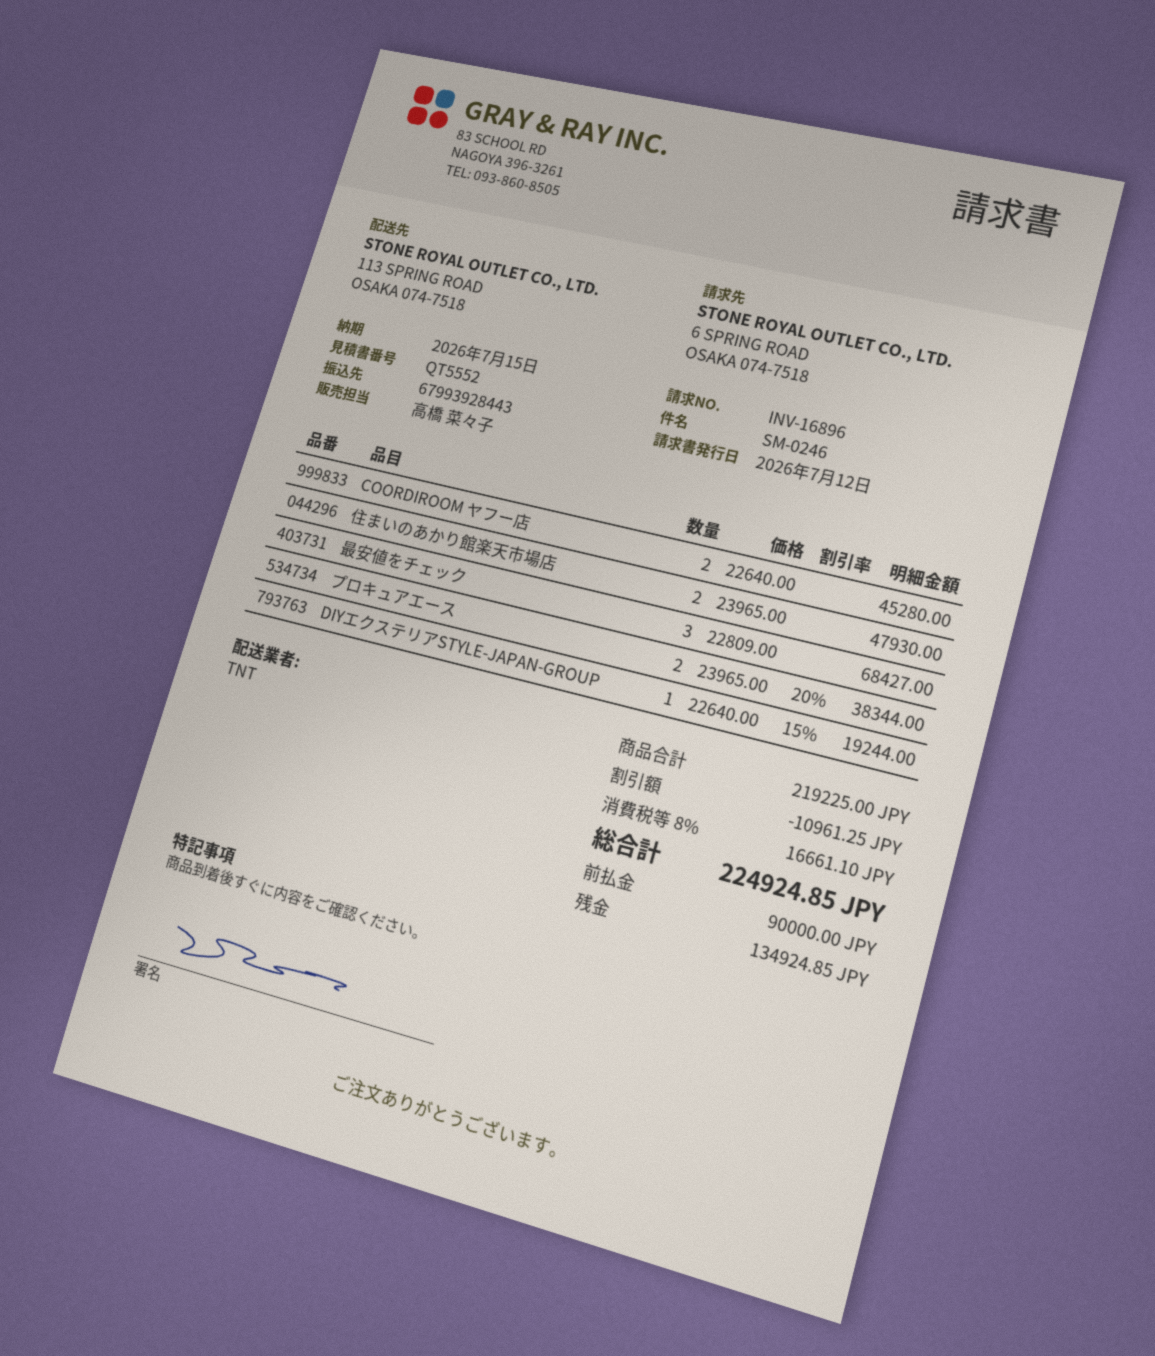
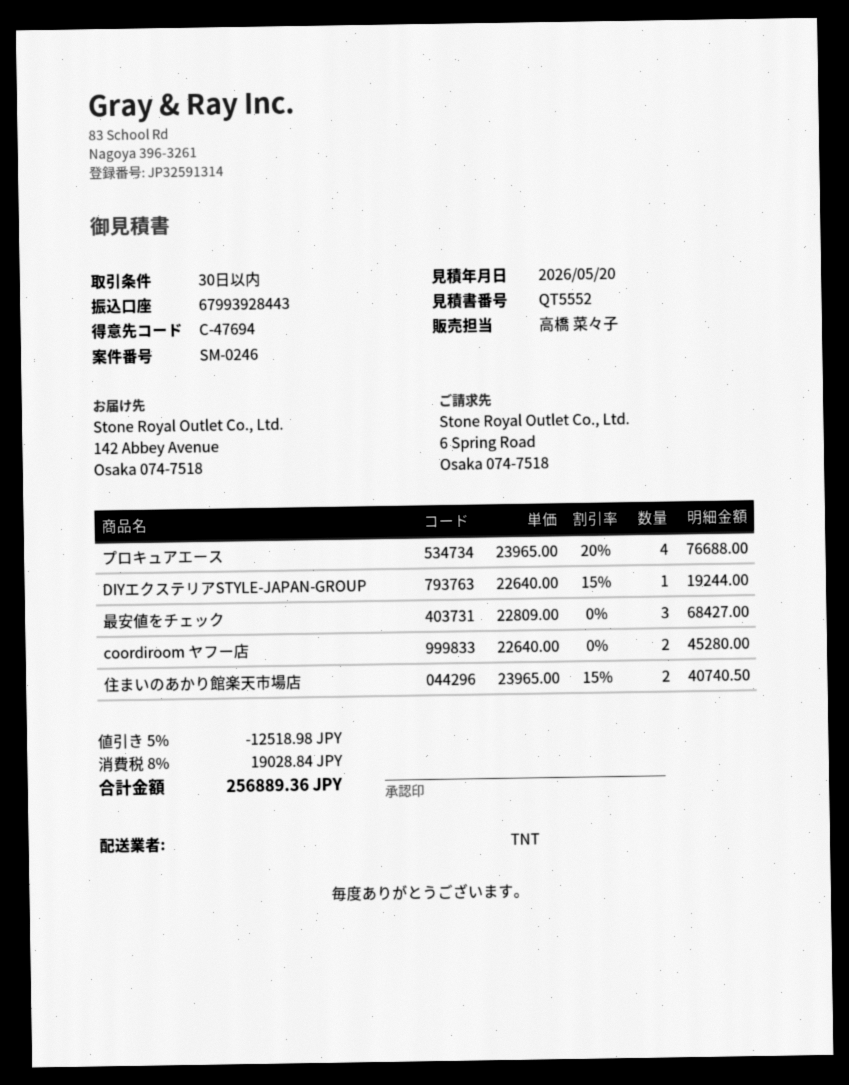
ship to: 113 SPRING ROAD, OSAKA 074-7518 -> 142 Abbey Avenue, Osaka 074-7518
住まいのあかり館楽天市場店: 2 x 23965.00 = 47930.00 -> 2 x 23965.00 - 15% = 40740.50
プロキュアエース: 2 x 23965.00 - 20% = 38344.00 -> 4 x 23965.00 - 20% = 76688.00
discount: 10961.25 -> 12518.98
tax: 8% = 16661.10 -> 8% = 19028.84
total: 224924.85 -> 256889.36

